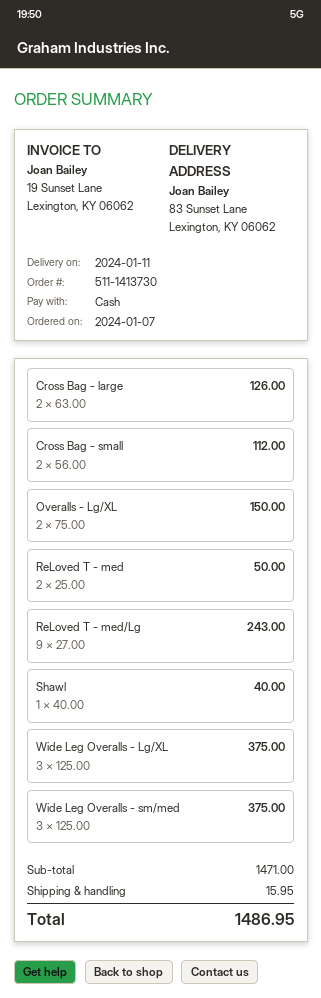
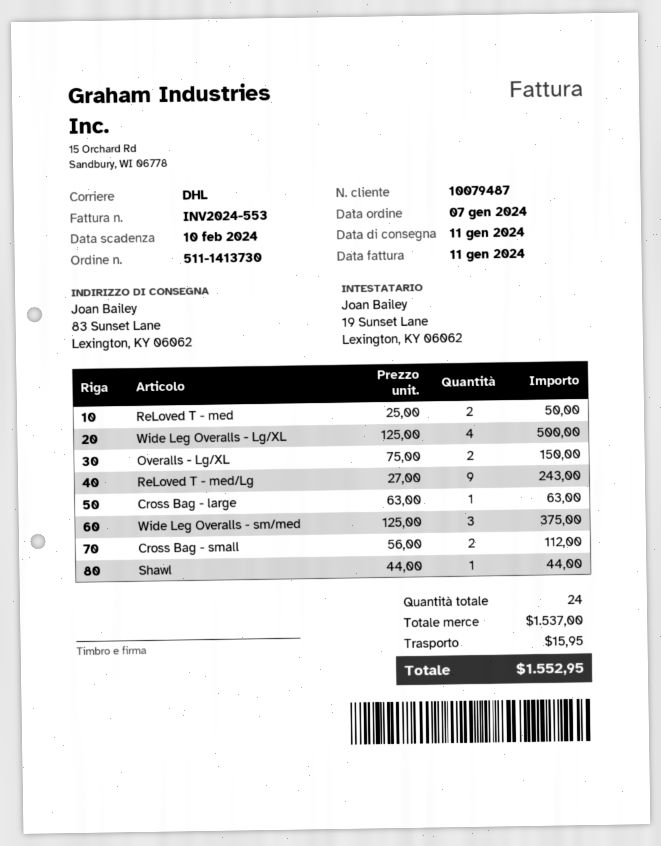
Cross Bag - large: 2 x 63.00 = 126.00 -> 1 x 63.00 = 63.00
Shawl: 1 x 40.00 = 40.00 -> 1 x 44.00 = 44.00
Wide Leg Overalls - Lg/XL: 3 x 125.00 = 375.00 -> 4 x 125.00 = 500.00
subtotal: 1471.00 -> 1537.00
total: 1486.95 -> 1552.95

